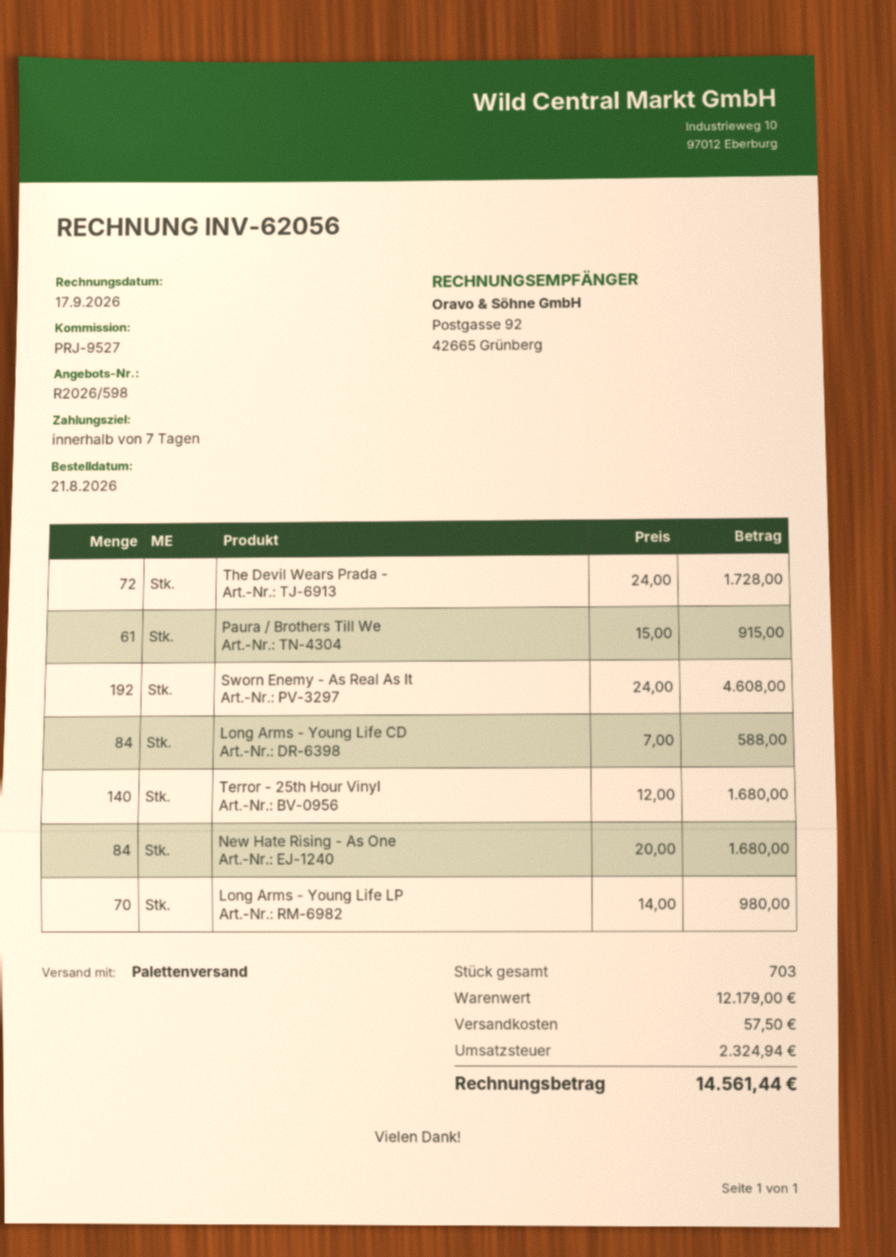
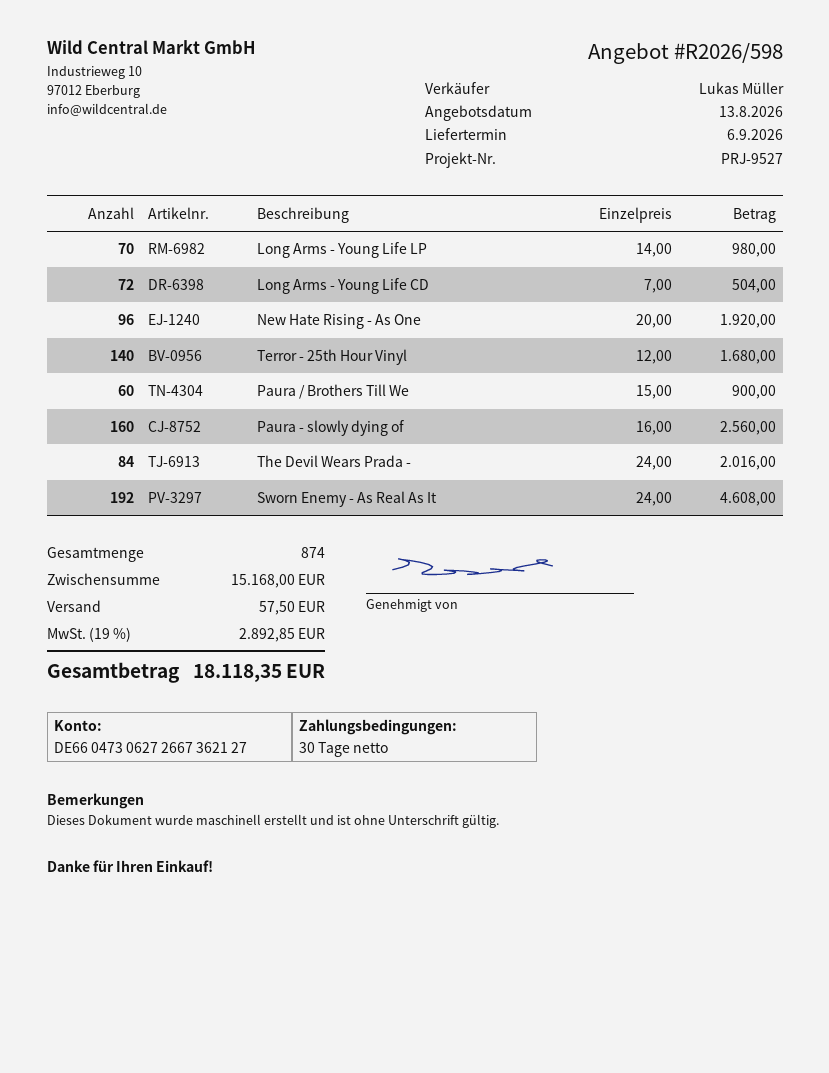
payment terms: 7 days -> 30 days
The Devil Wears Prada -: 72 x 24.00 = 1728.00 -> 84 x 24.00 = 2016.00
Paura / Brothers Till We: 61 x 15.00 = 915.00 -> 60 x 15.00 = 900.00
Long Arms - Young Life CD: 84 x 7.00 = 588.00 -> 72 x 7.00 = 504.00
New Hate Rising - As One: 84 x 20.00 = 1680.00 -> 96 x 20.00 = 1920.00
Paura - slowly dying of: none -> 160 x 16.00 = 2560.00
total quantity: 703 -> 874
subtotal: 12179.00 -> 15168.00
tax: 2324.94 -> 2892.85
total: 14561.44 -> 18118.35

